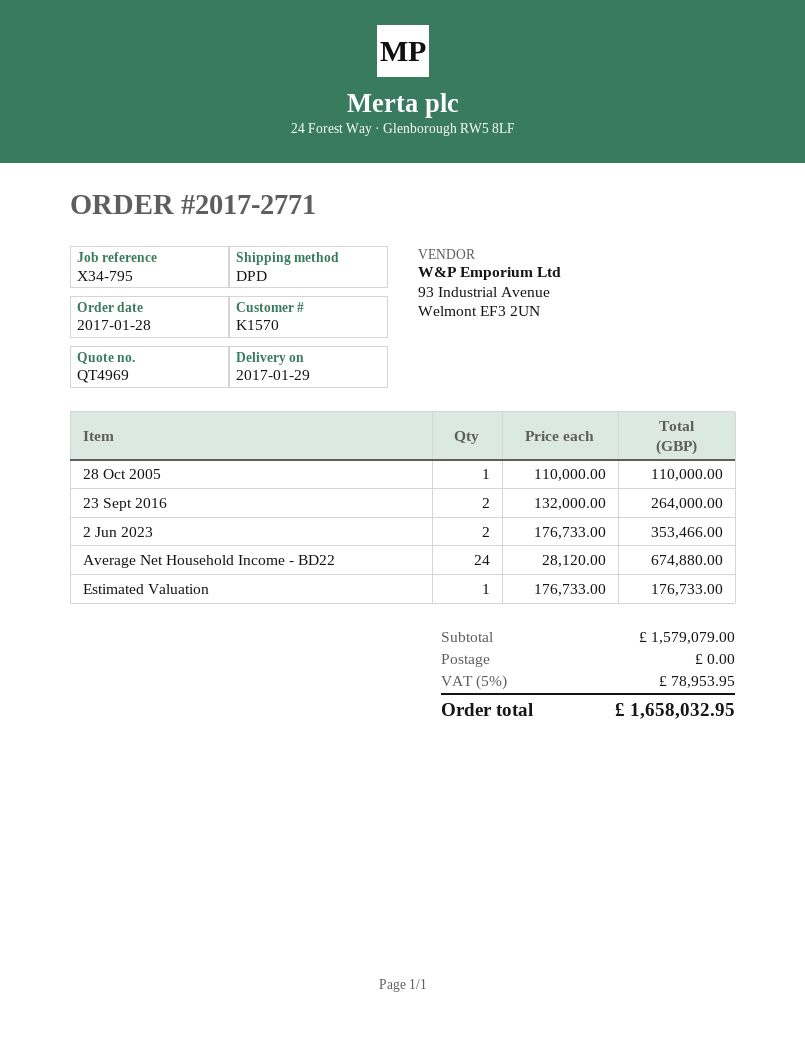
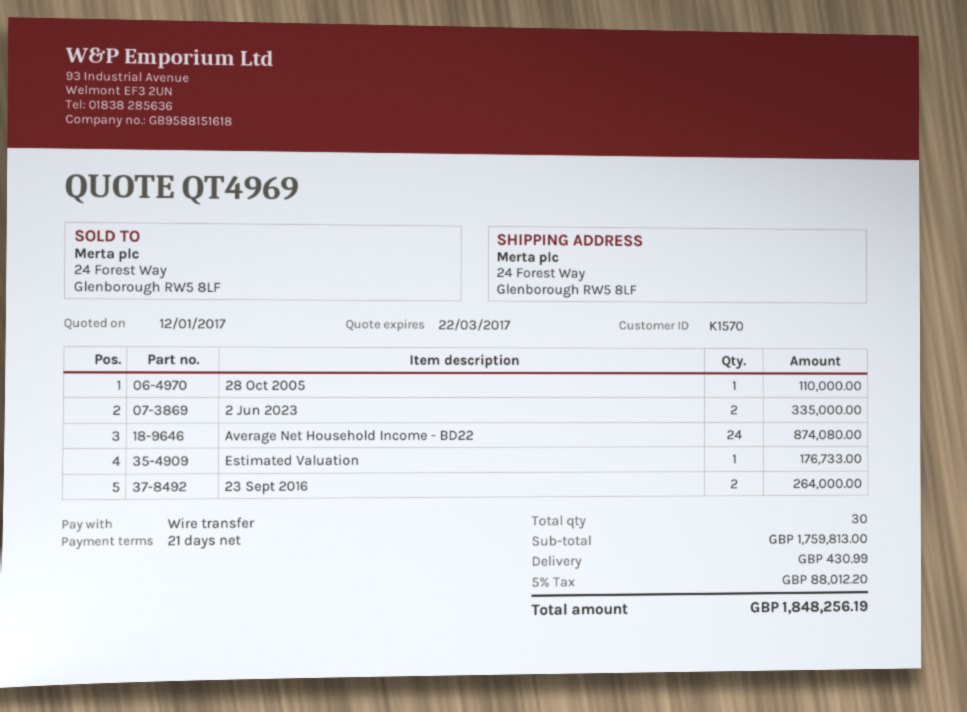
2 Jun 2023: 2 for 353466.00 -> 2 for 335000.00
Average Net Household Income - BD22: 24 for 674880.00 -> 24 for 874080.00
subtotal: 1579079.00 -> 1759813.00
shipping: 0.00 -> 430.99
tax: 5% = 78953.95 -> 5% = 88012.20
total: 1658032.95 -> 1848256.19

